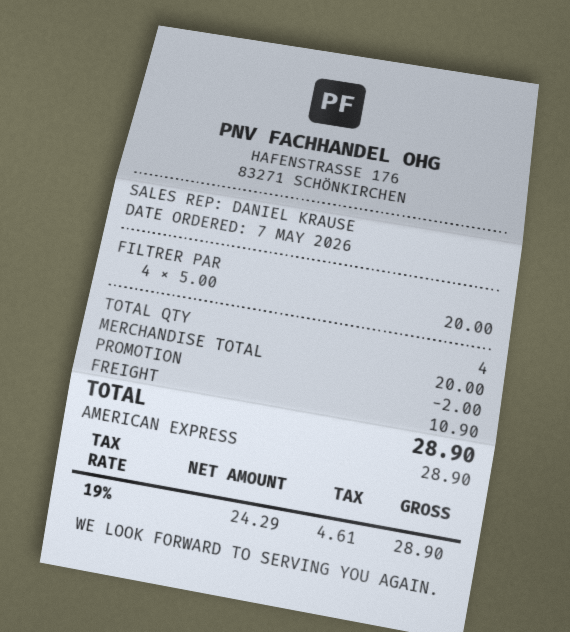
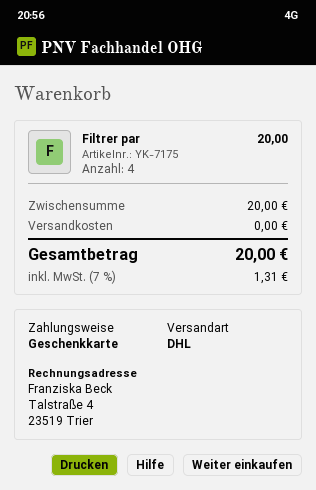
payment method: American Express -> gift card
discount: 2.00 -> none
shipping: 10.90 -> 0.00
tax: 19% = 4.61 -> 7% = 1.31
total: 28.90 -> 20.00

